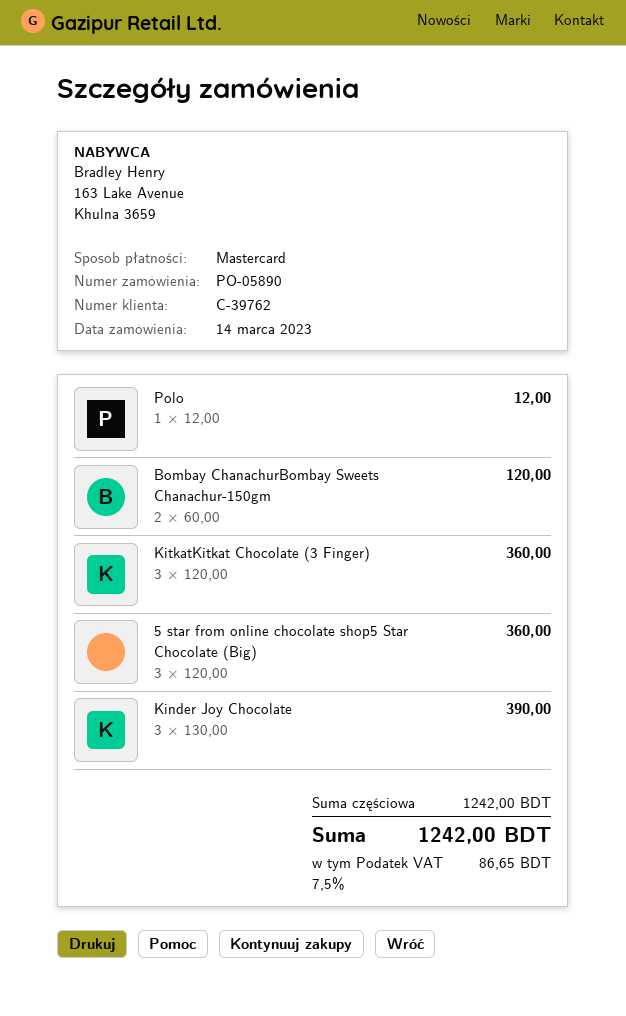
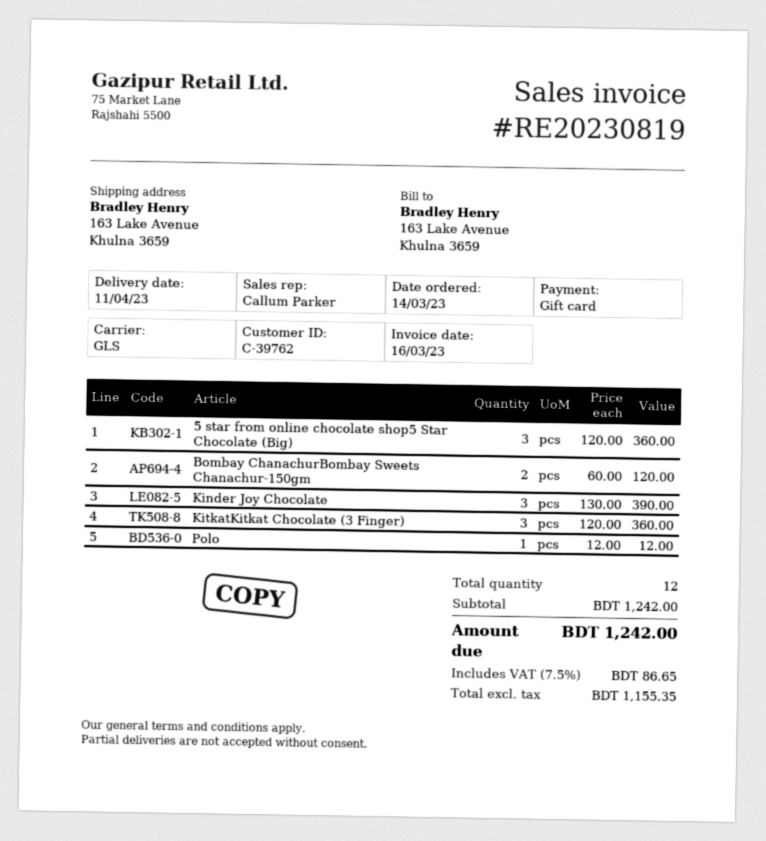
payment method: Mastercard -> gift card

